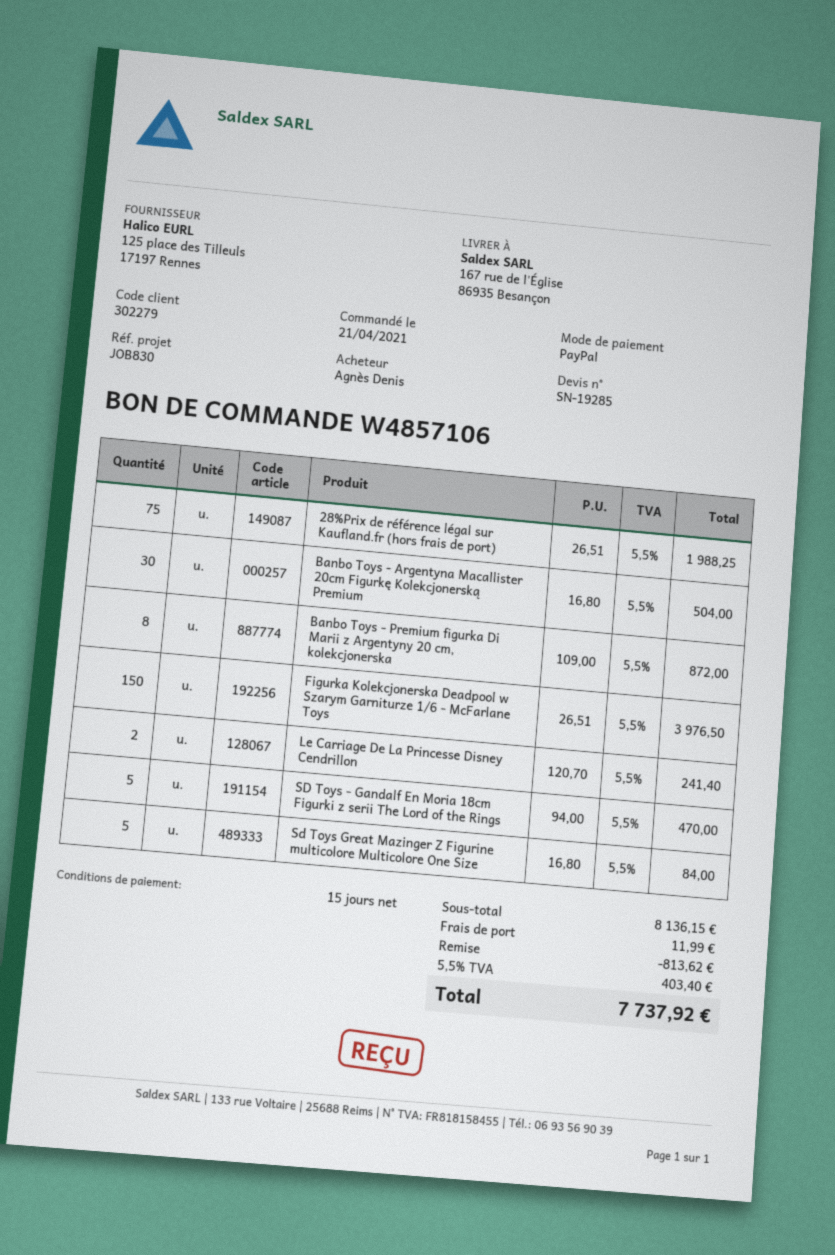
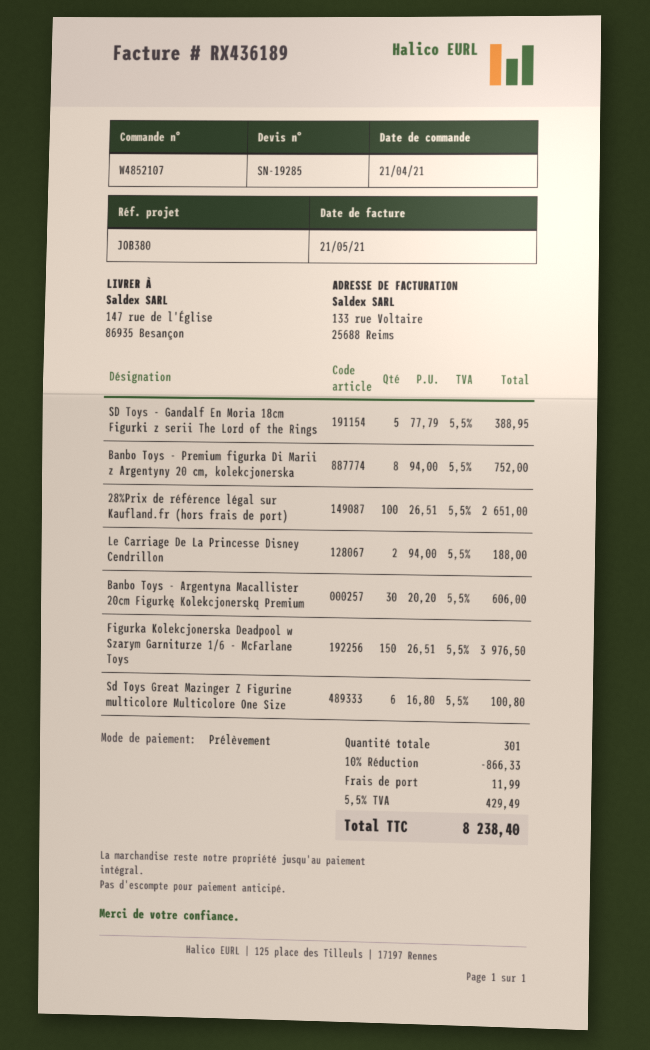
order number: W4857106 -> W4852107
reference: JOB830 -> JOB380
payment method: PayPal -> direct debit
ship to: 167 rue de l'Église, 86935 Besançon -> 147 rue de l'Église, 86935 Besançon
28%Prix de référence légal sur Kaufland.fr (hors frais de port): 75 x 26.51 = 1988.25 -> 100 x 26.51 = 2651.00
Banbo Toys - Argentyna Macallister 20cm Figurkę Kolekcjonerską Premium: 30 x 16.80 = 504.00 -> 30 x 20.20 = 606.00
Banbo Toys - Premium figurka Di Marii z Argentyny 20 cm, kolekcjonerska: 8 x 109.00 = 872.00 -> 8 x 94.00 = 752.00
Le Carriage De La Princesse Disney Cendrillon: 2 x 120.70 = 241.40 -> 2 x 94.00 = 188.00
SD Toys - Gandalf En Moria 18cm Figurki z serii The Lord of the Rings: 5 x 94.00 = 470.00 -> 5 x 77.79 = 388.95
Sd Toys Great Mazinger Z Figurine multicolore Multicolore One Size: 5 x 16.80 = 84.00 -> 6 x 16.80 = 100.80
discount: 813.62 -> 866.33
tax: 5.5% = 403.40 -> 5.5% = 429.49
total: 7737.92 -> 8238.40

